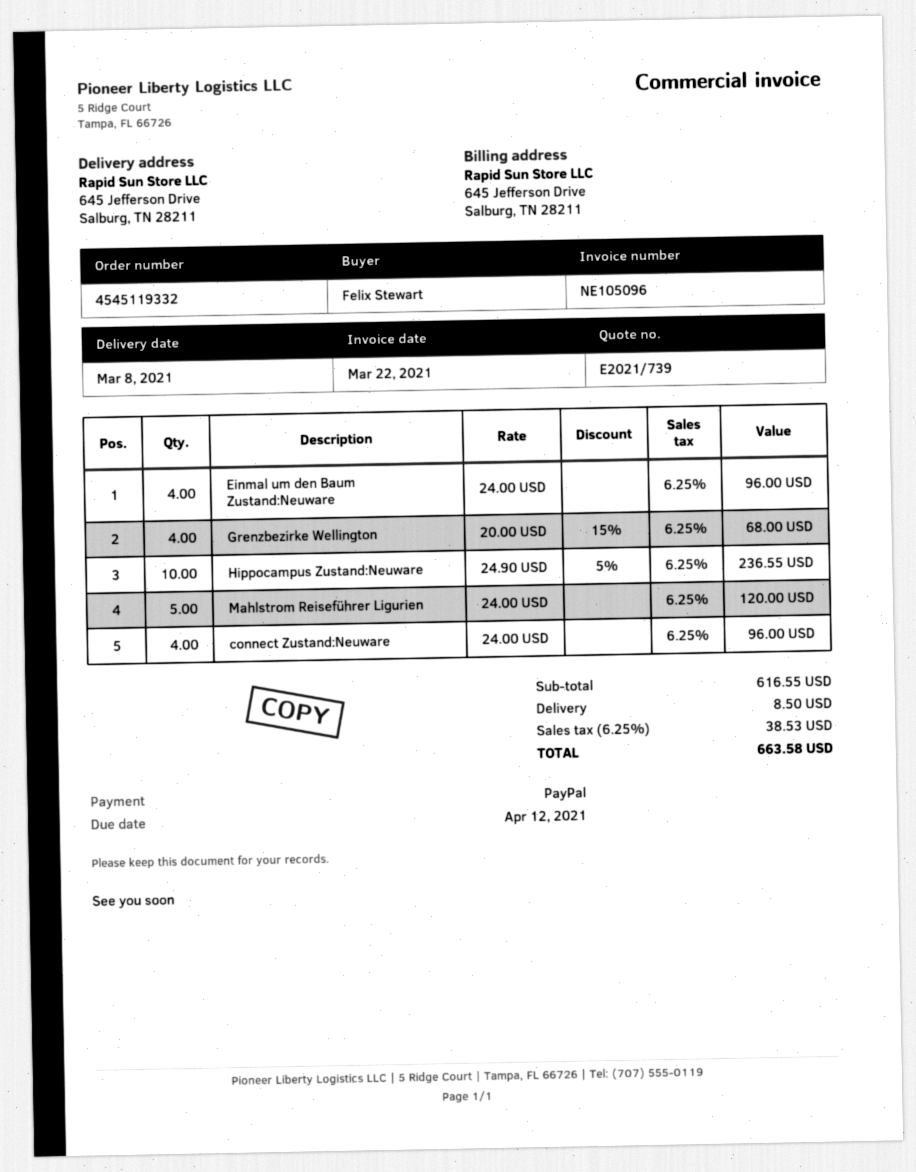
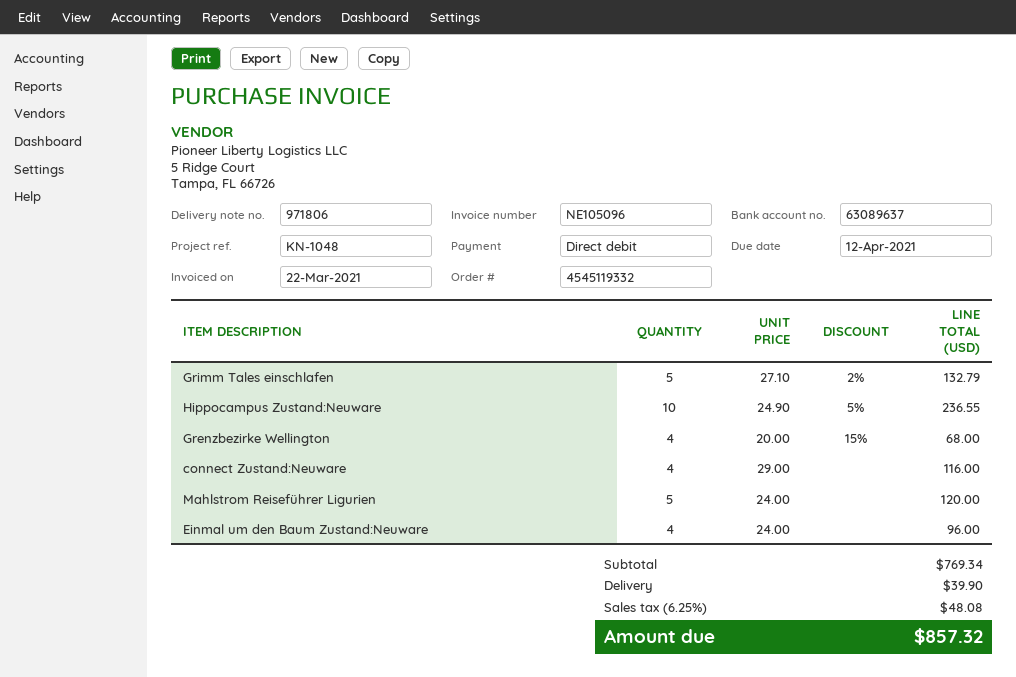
payment method: PayPal -> direct debit
connect Zustand:Neuware: 4 x 24.00 = 96.00 -> 4 x 29.00 = 116.00
Grimm Tales einschlafen: none -> 5 x 27.10 - 2% = 132.79
subtotal: 616.55 -> 769.34
shipping: 8.50 -> 39.90
tax: 6.25% = 38.53 -> 6.25% = 48.08
total: 663.58 -> 857.32

